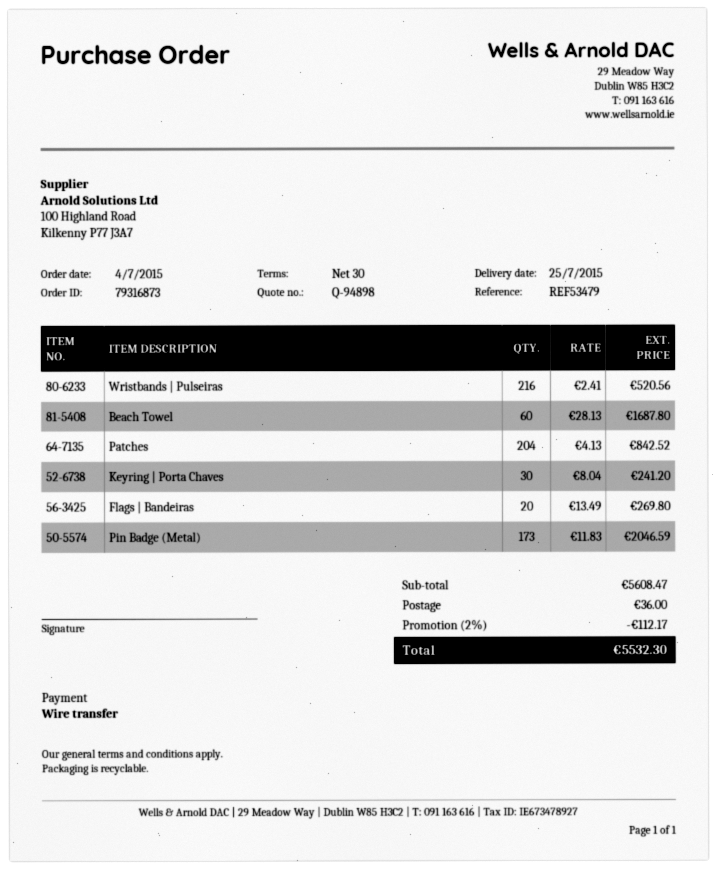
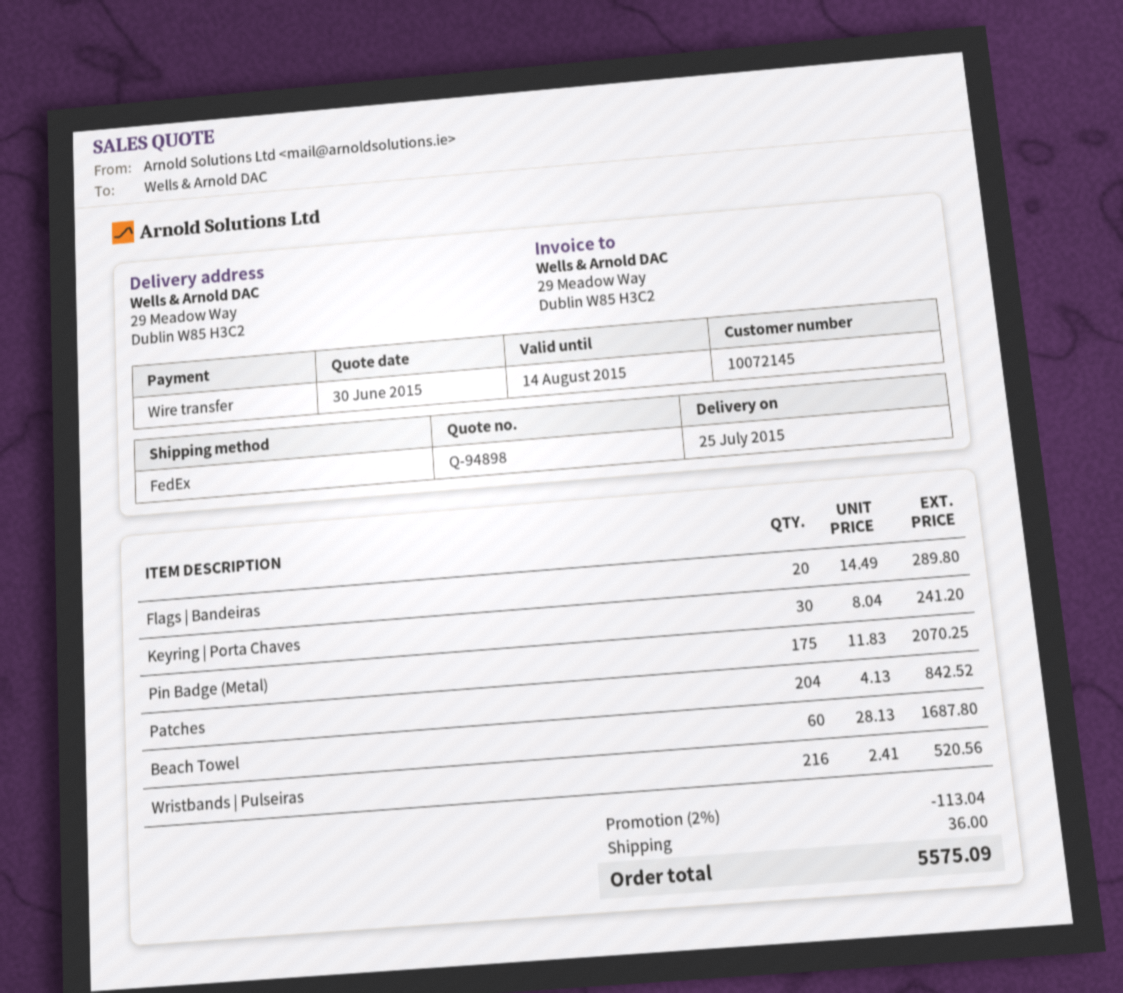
Flags | Bandeiras: 20 x 13.49 = 269.80 -> 20 x 14.49 = 289.80
Pin Badge (Metal): 173 x 11.83 = 2046.59 -> 175 x 11.83 = 2070.25
discount: 2% = 112.17 -> 2% = 113.04
total: 5532.30 -> 5575.09

